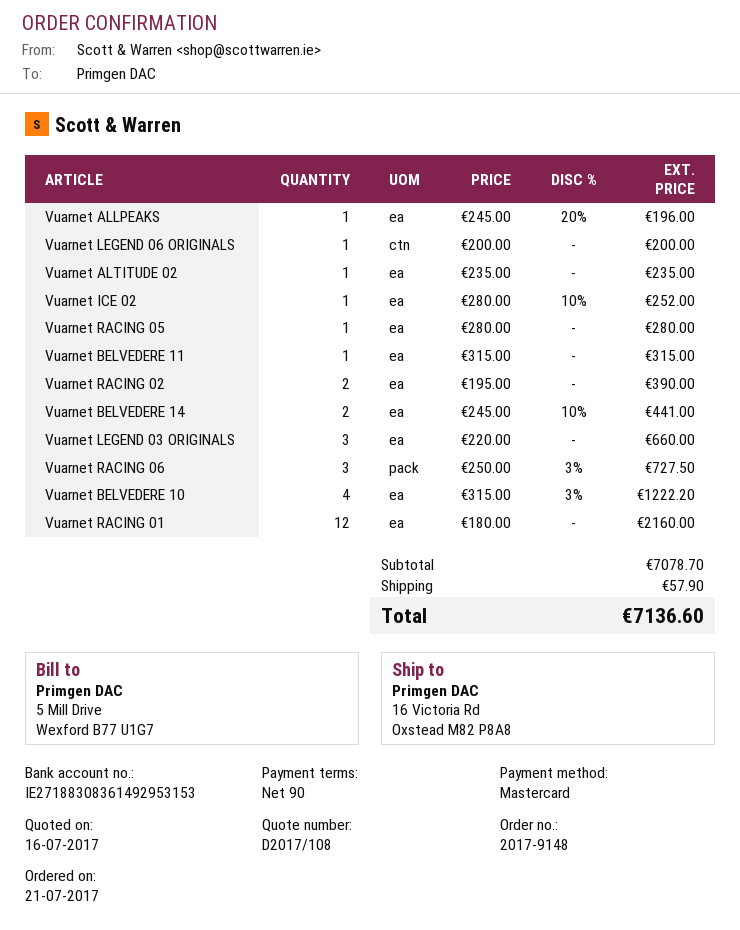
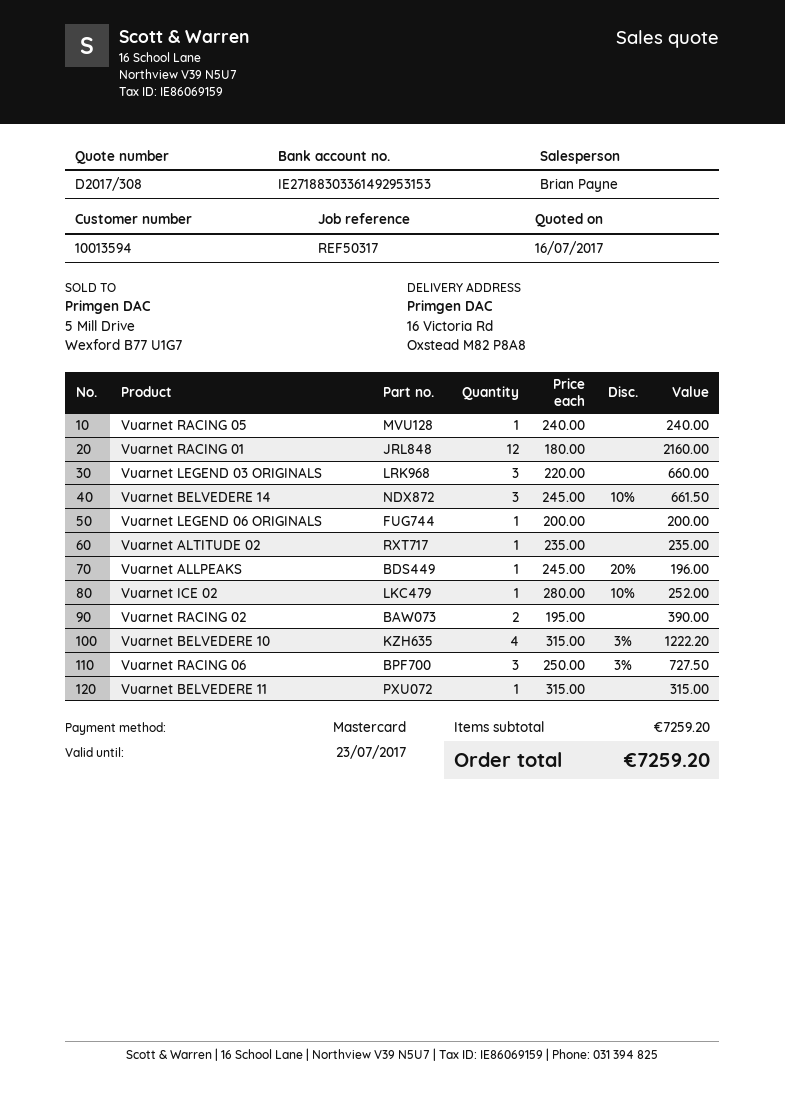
quote number: D2017/108 -> D2017/308
bank account: IE27188308361492953153 -> IE27188303361492953153
Vuarnet RACING 05: 1 x 280.00 = 280.00 -> 1 x 240.00 = 240.00
Vuarnet BELVEDERE 14: 2 x 245.00 - 10% = 441.00 -> 3 x 245.00 - 10% = 661.50
subtotal: 7078.70 -> 7259.20
shipping: 57.90 -> none
total: 7136.60 -> 7259.20

